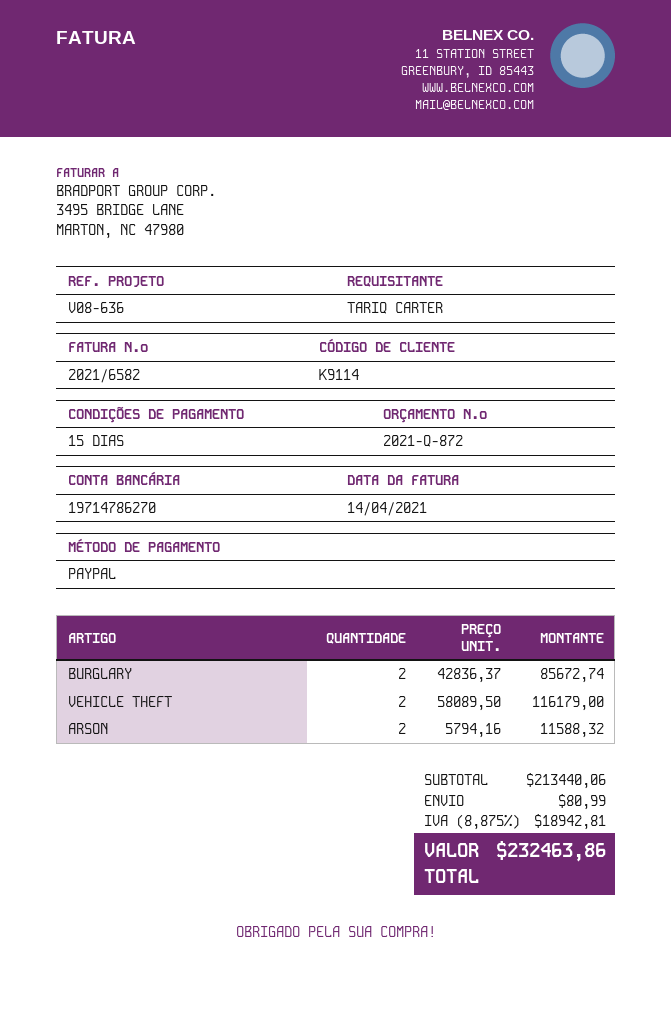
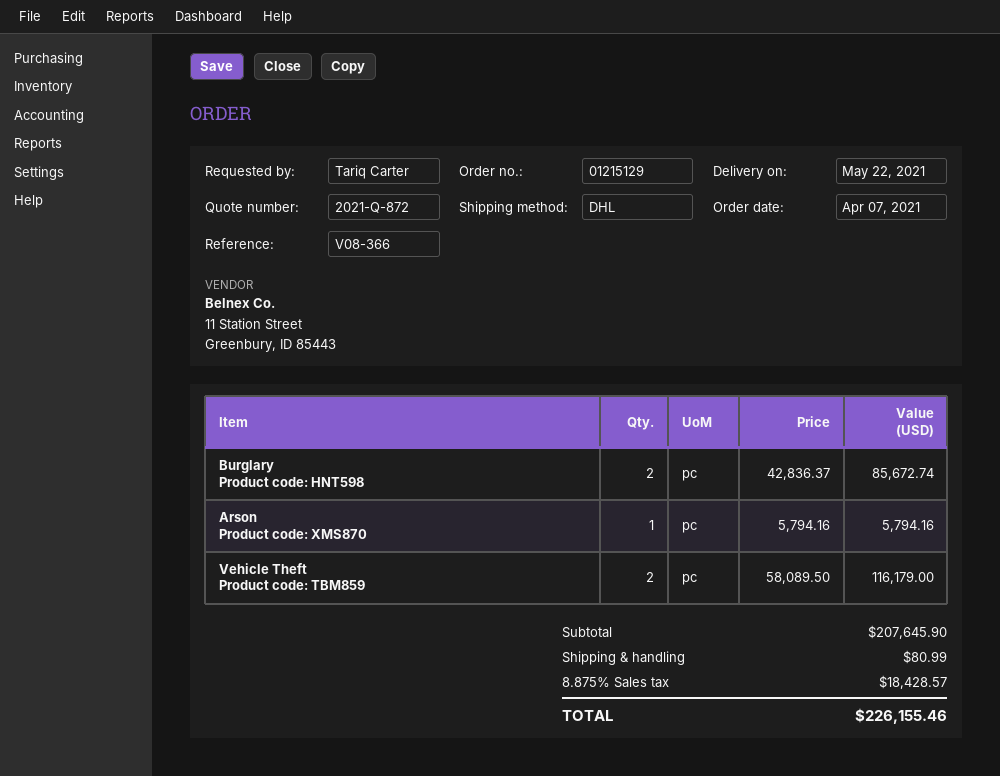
reference: V08-636 -> V08-366
ARSON: 2 x 5794.16 = 11588.32 -> 1 x 5794.16 = 5794.16
subtotal: 213440.06 -> 207645.90
tax: 8.875% = 18942.81 -> 8.875% = 18428.57
total: 232463.86 -> 226155.46

